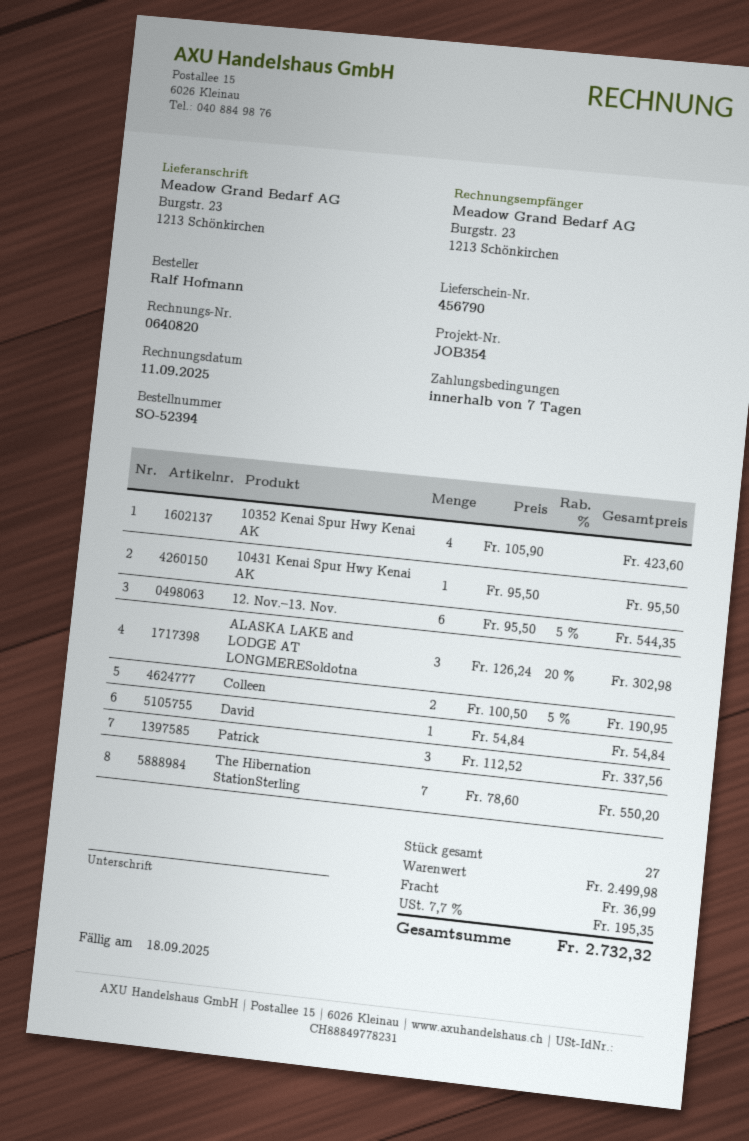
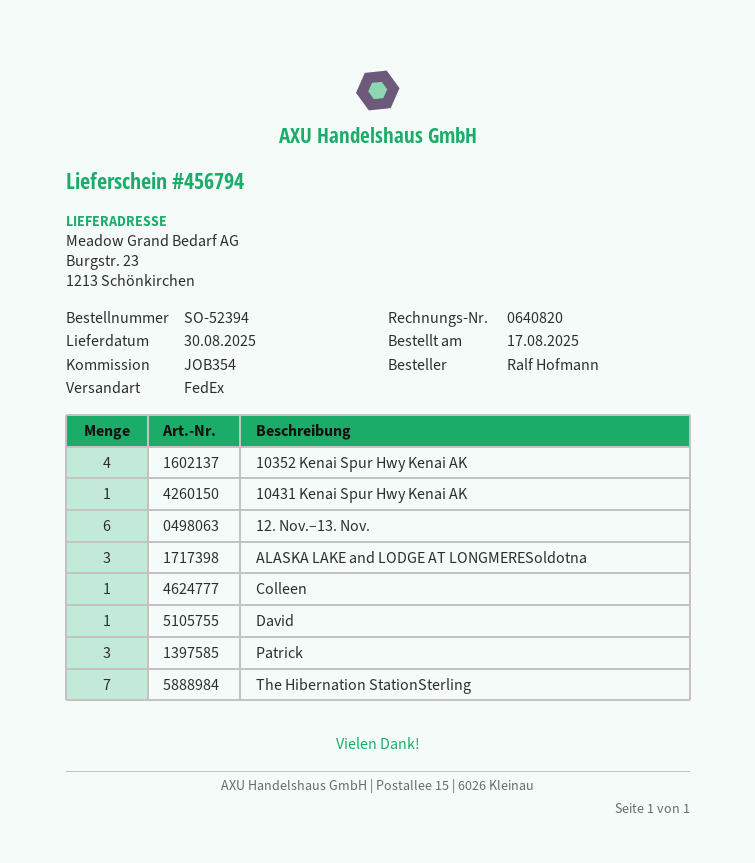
delivery note number: 456790 -> 456794
Colleen: 2 -> 1

